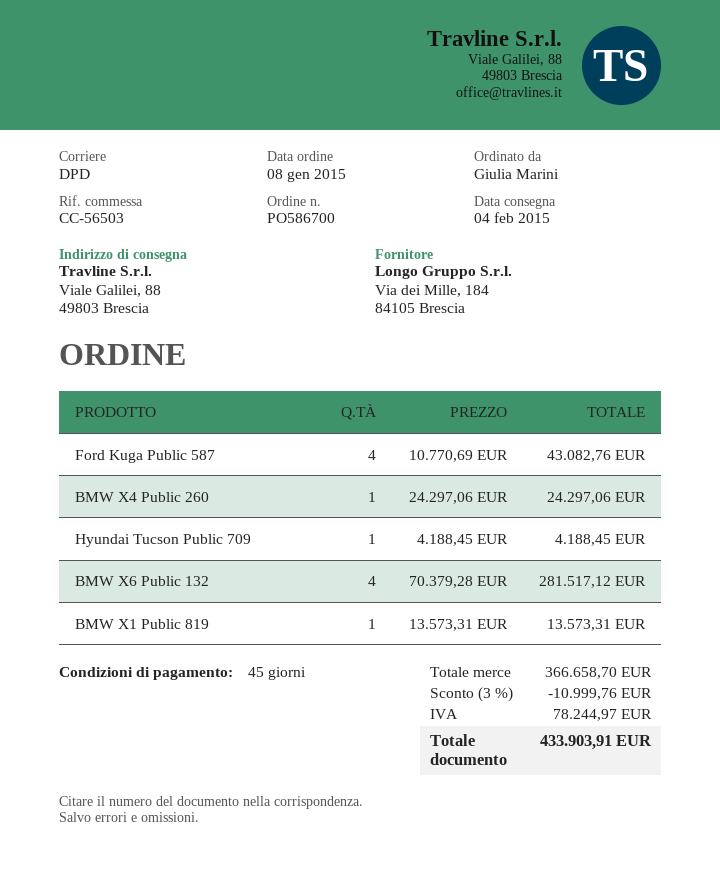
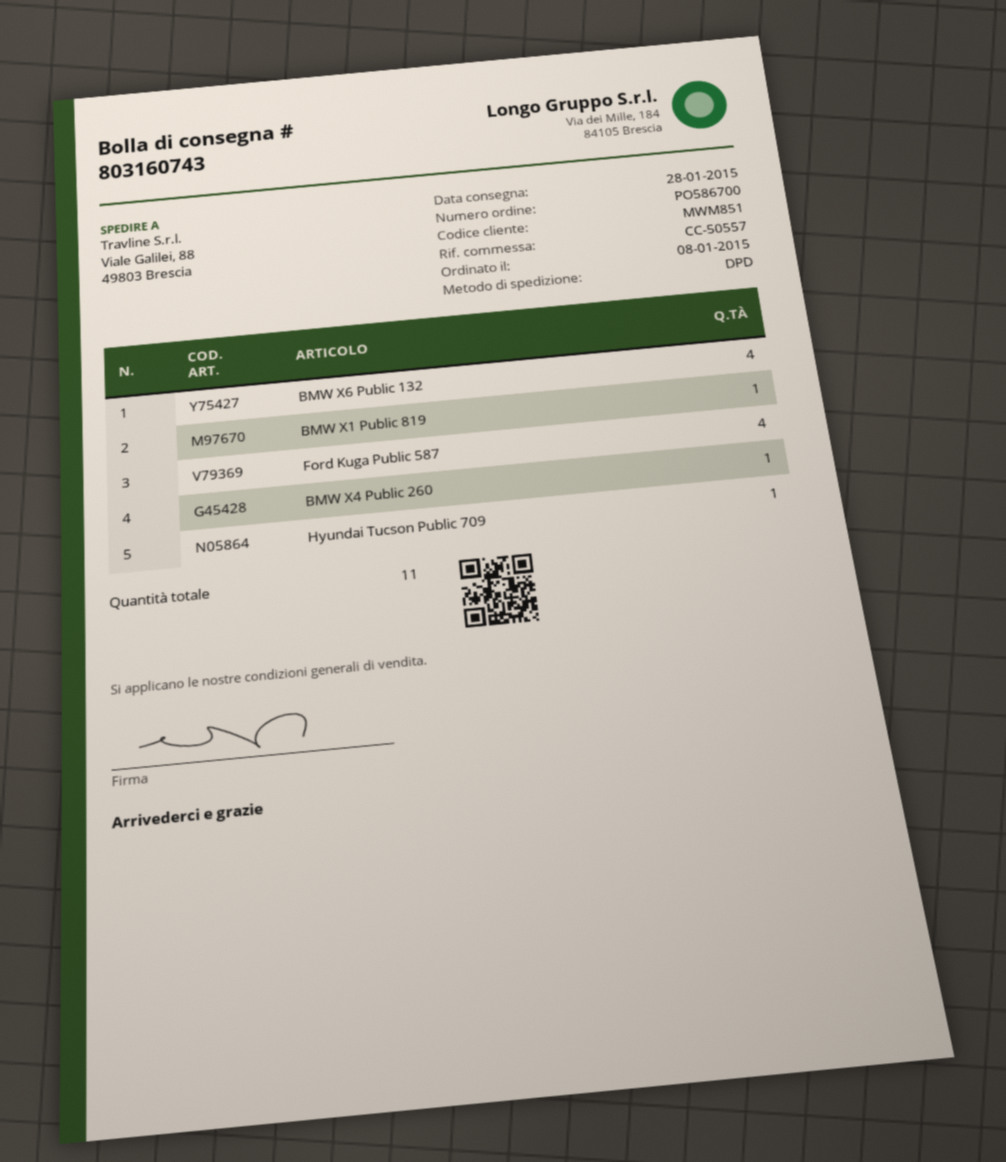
delivery date: 2015-02-04 -> 2015-01-28
reference: CC-56503 -> CC-50557

